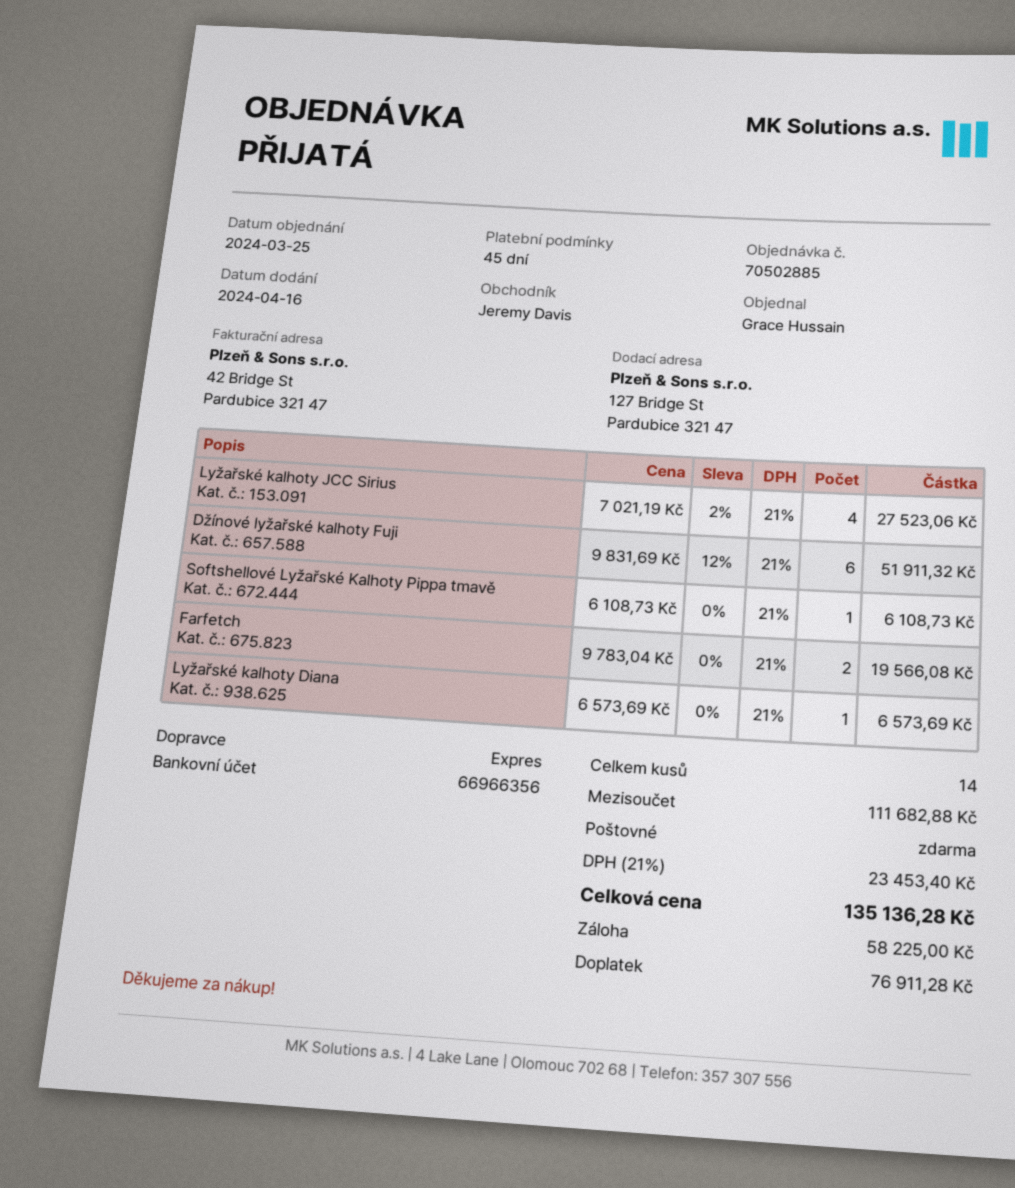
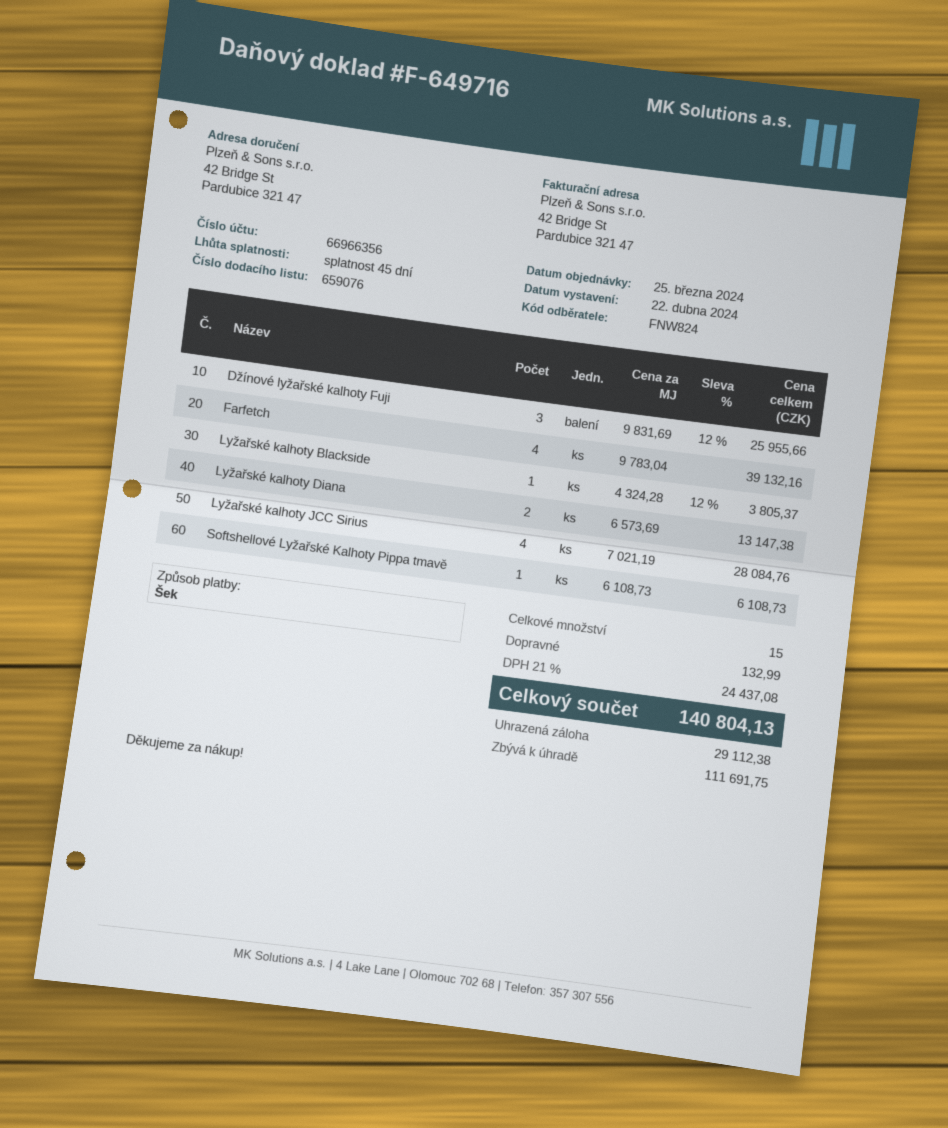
ship to: 127 Bridge St, Pardubice 321 47 -> 42 Bridge St, Pardubice 321 47
Lyžařské kalhoty JCC Sirius: 4 x 7021.19 - 2% = 27523.06 -> 4 x 7021.19 = 28084.76
Džínové lyžařské kalhoty Fuji: 6 x 9831.69 - 12% = 51911.32 -> 3 x 9831.69 - 12% = 25955.66
Farfetch: 2 x 9783.04 = 19566.08 -> 4 x 9783.04 = 39132.16
Lyžařské kalhoty Diana: 1 x 6573.69 = 6573.69 -> 2 x 6573.69 = 13147.38
Lyžařské kalhoty Blackside: none -> 1 x 4324.28 - 12% = 3805.37
total quantity: 14 -> 15
shipping: 0.00 -> 132.99
tax: 21% = 23453.40 -> 21% = 24437.08
total: 135136.28 -> 140804.13
deposit: 58225.00 -> 29112.38
balance: 76911.28 -> 111691.75

